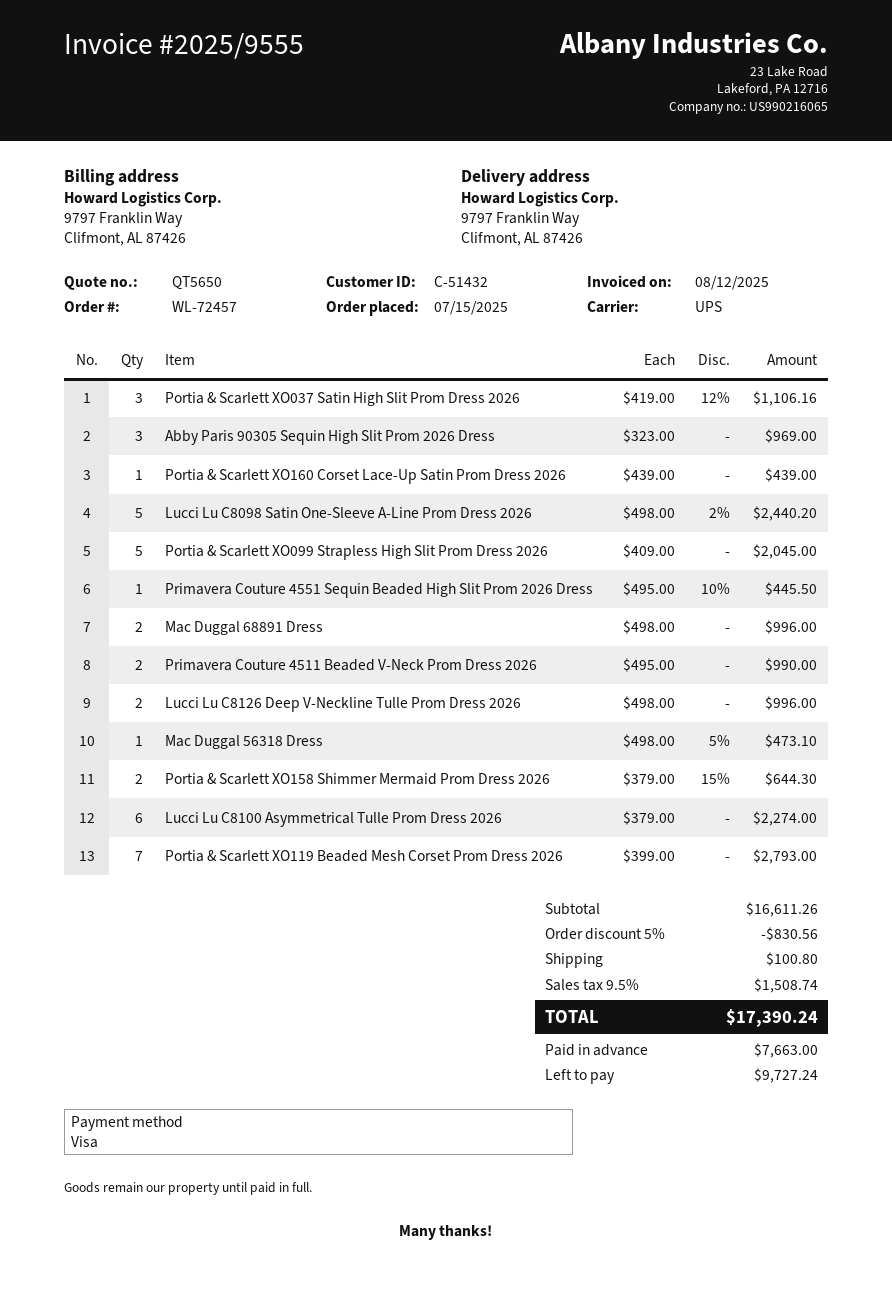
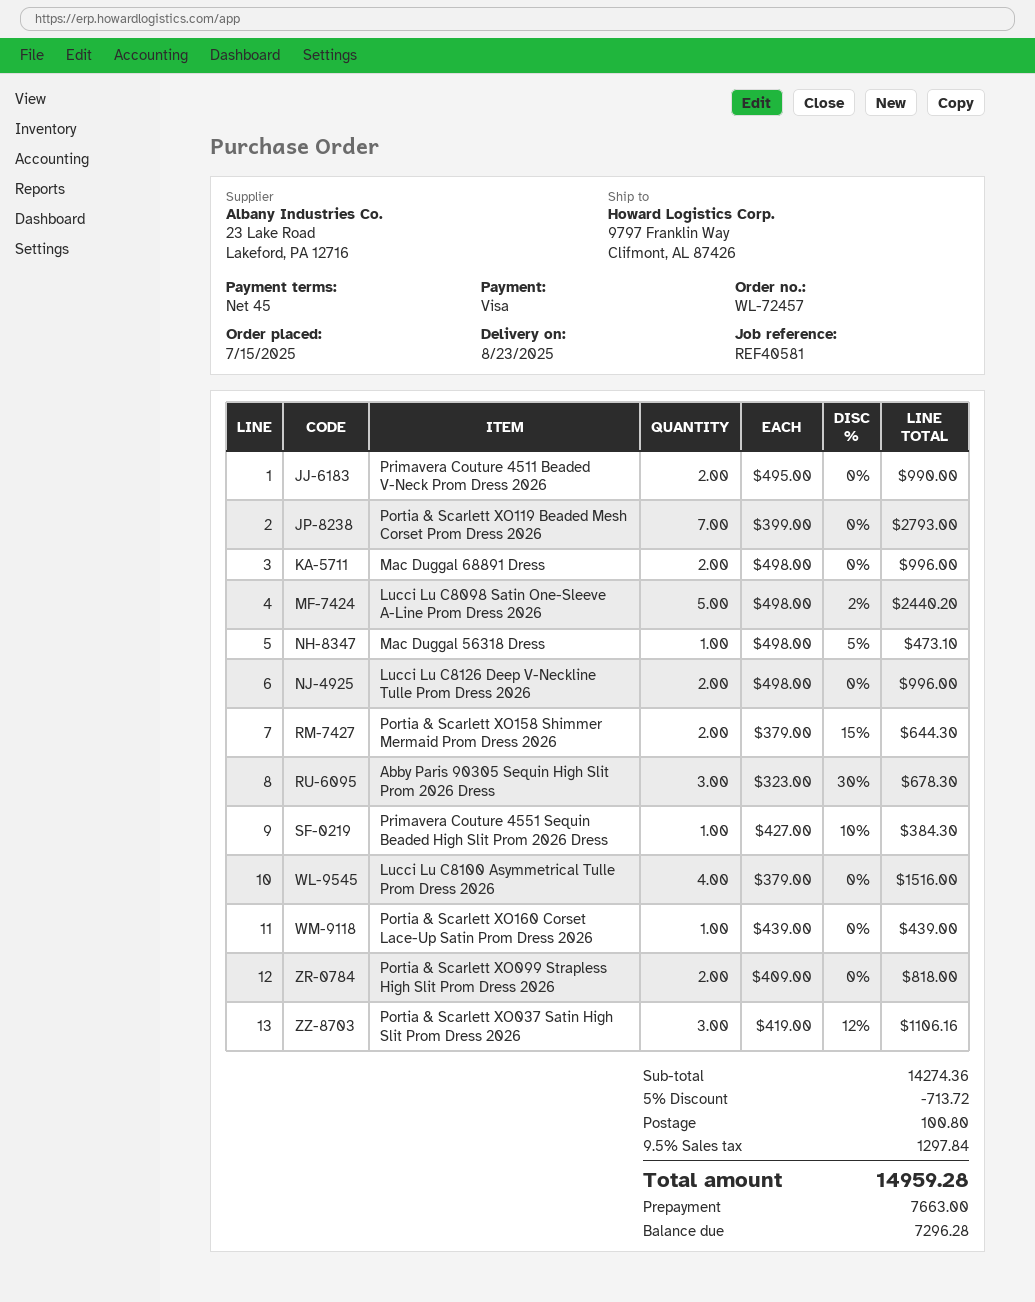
Abby Paris 90305 Sequin High Slit Prom 2026 Dress: 3 x 323.00 = 969.00 -> 3 x 323.00 - 30% = 678.30
Portia & Scarlett XO099 Strapless High Slit Prom Dress 2026: 5 x 409.00 = 2045.00 -> 2 x 409.00 = 818.00
Primavera Couture 4551 Sequin Beaded High Slit Prom 2026 Dress: 1 x 495.00 - 10% = 445.50 -> 1 x 427.00 - 10% = 384.30
Lucci Lu C8100 Asymmetrical Tulle Prom Dress 2026: 6 x 379.00 = 2274.00 -> 4 x 379.00 = 1516.00
subtotal: 16611.26 -> 14274.36
discount: 5% = 830.56 -> 5% = 713.72
tax: 9.5% = 1508.74 -> 9.5% = 1297.84
total: 17390.24 -> 14959.28
balance: 9727.24 -> 7296.28

